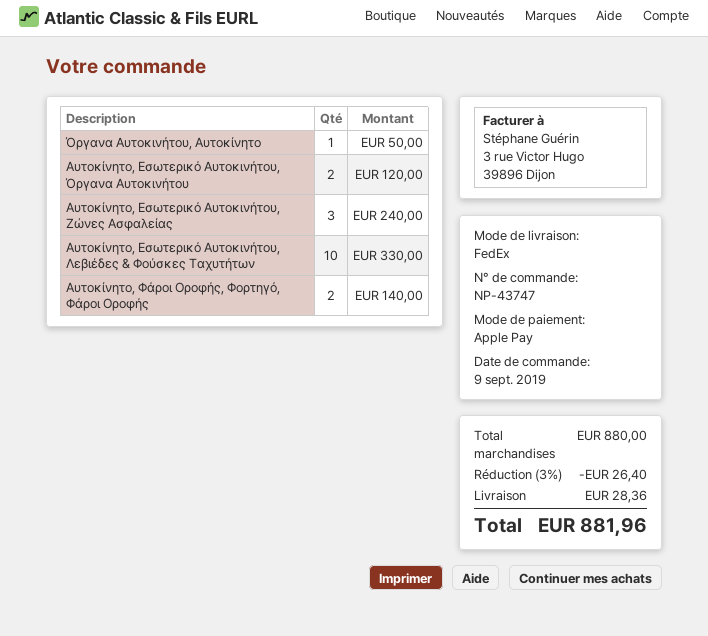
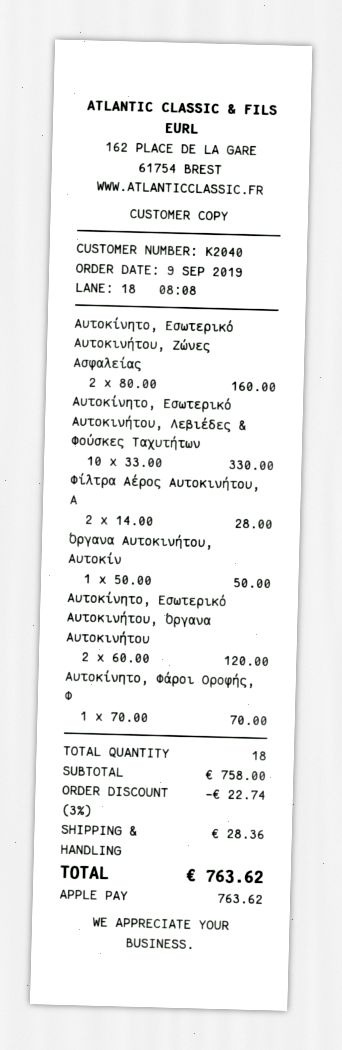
Αυτοκίνητο, Εσωτερικό Αυτοκινήτου, Ζώνες Ασφαλείας: 3 for 240.00 -> 2 for 160.00
Αυτοκίνητο, Φάροι Οροφής, Φορτηγό, Φάροι Οροφής: 2 for 140.00 -> 1 for 70.00
Φίλτρα Αέρος Αυτοκινήτου, Α: none -> 2 for 28.00
subtotal: 880.00 -> 758.00
discount: 3% = 26.40 -> 3% = 22.74
total: 881.96 -> 763.62

